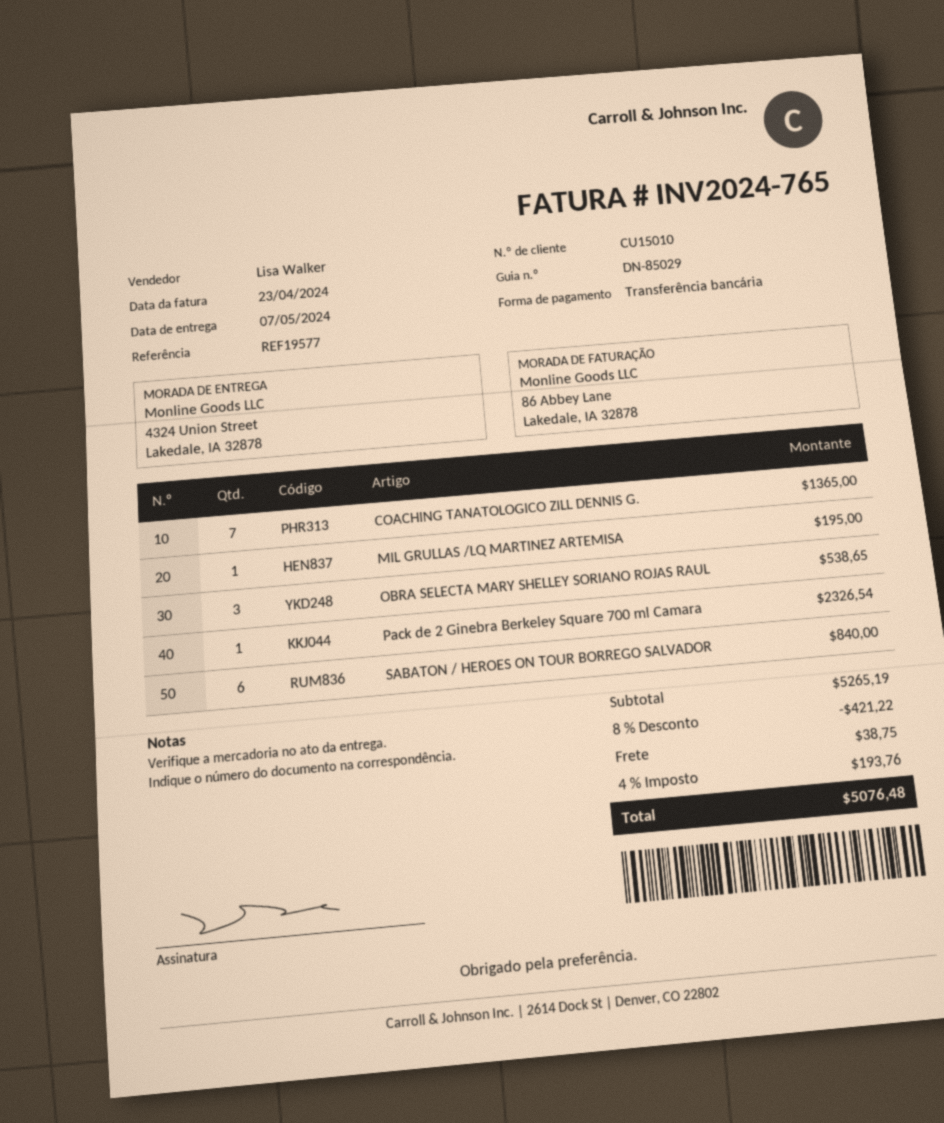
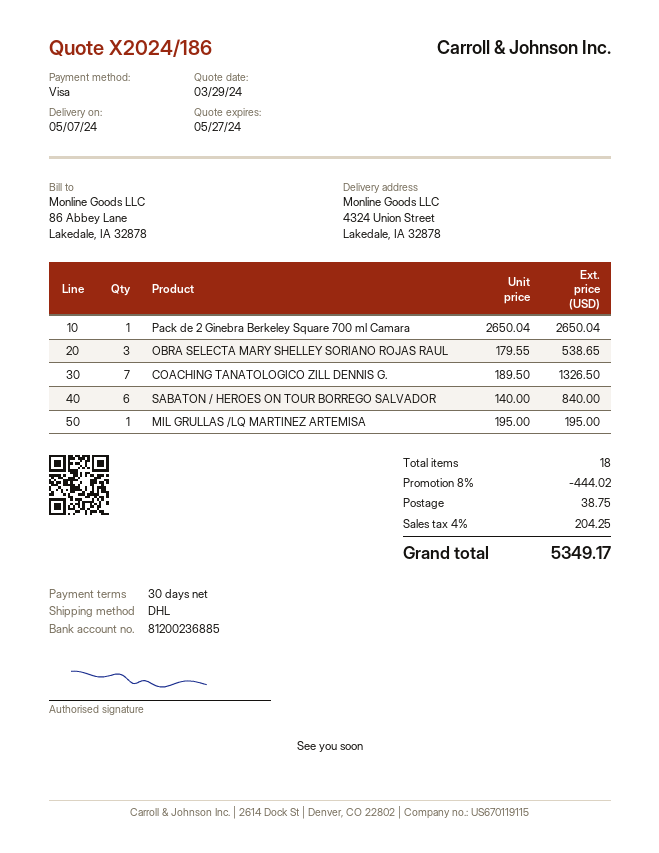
payment method: bank transfer -> Visa
COACHING TANATOLOGICO ZILL DENNIS G.: 7 for 1365.00 -> 7 for 1326.50
Pack de 2 Ginebra Berkeley Square 700 ml Camara: 1 for 2326.54 -> 1 for 2650.04
discount: 8% = 421.22 -> 8% = 444.02
tax: 4% = 193.76 -> 4% = 204.25
total: 5076.48 -> 5349.17

